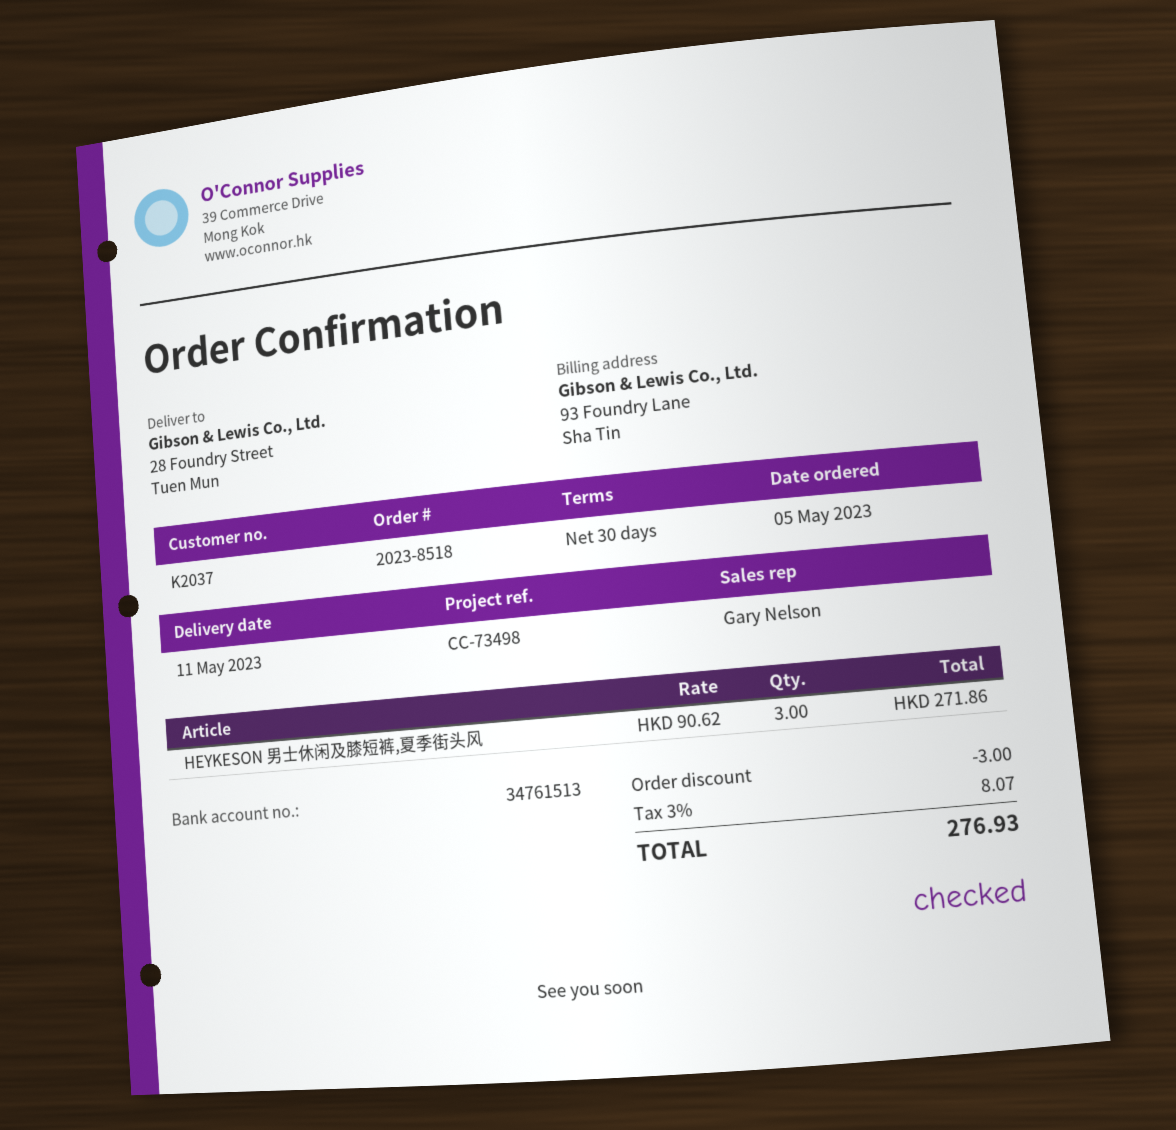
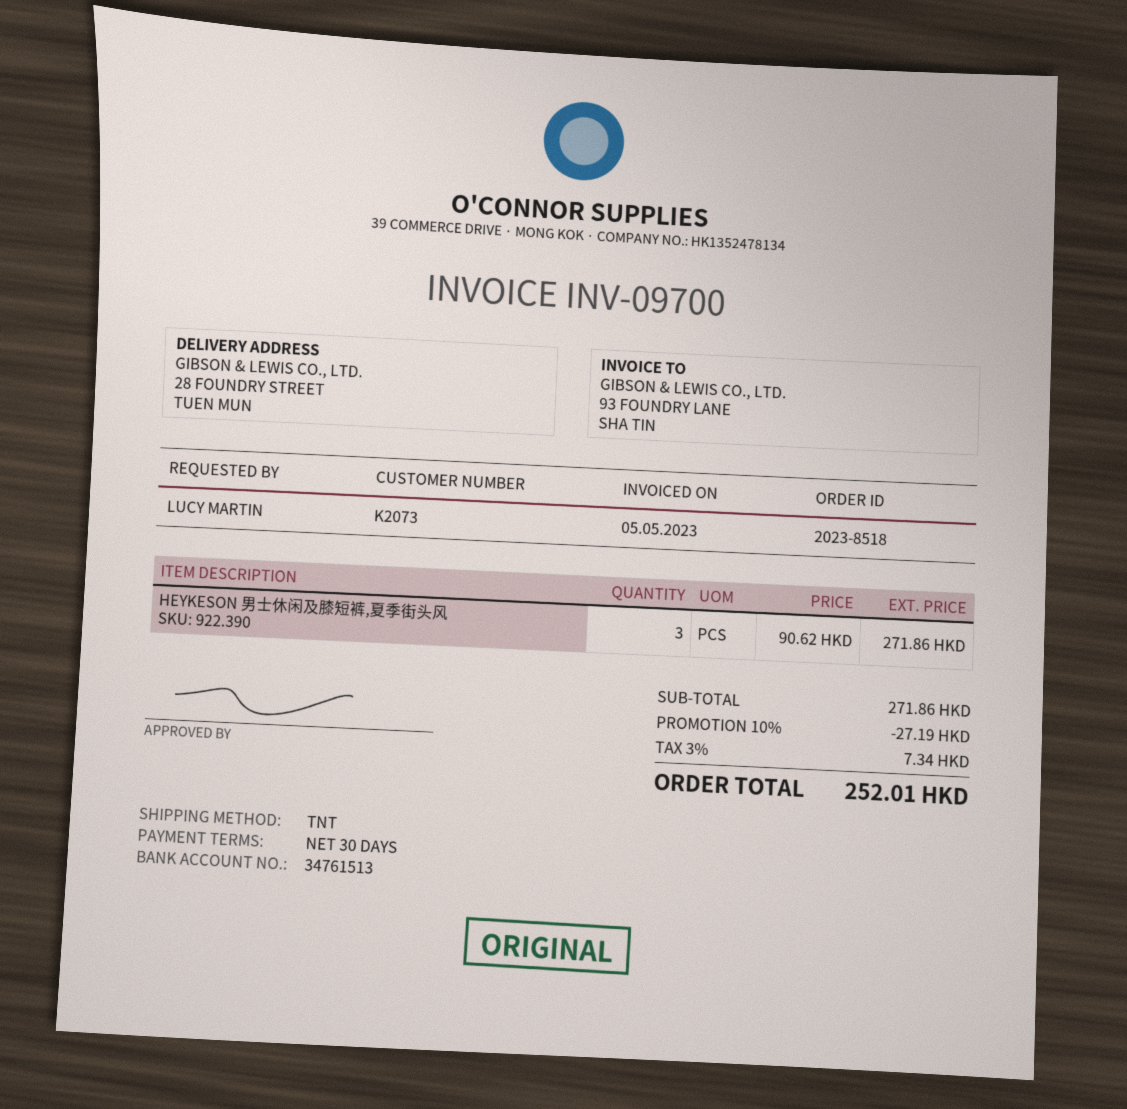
customer number: K2037 -> K2073
discount: 3.00 -> 27.19
tax: 3% = 8.07 -> 3% = 7.34
total: 276.93 -> 252.01

